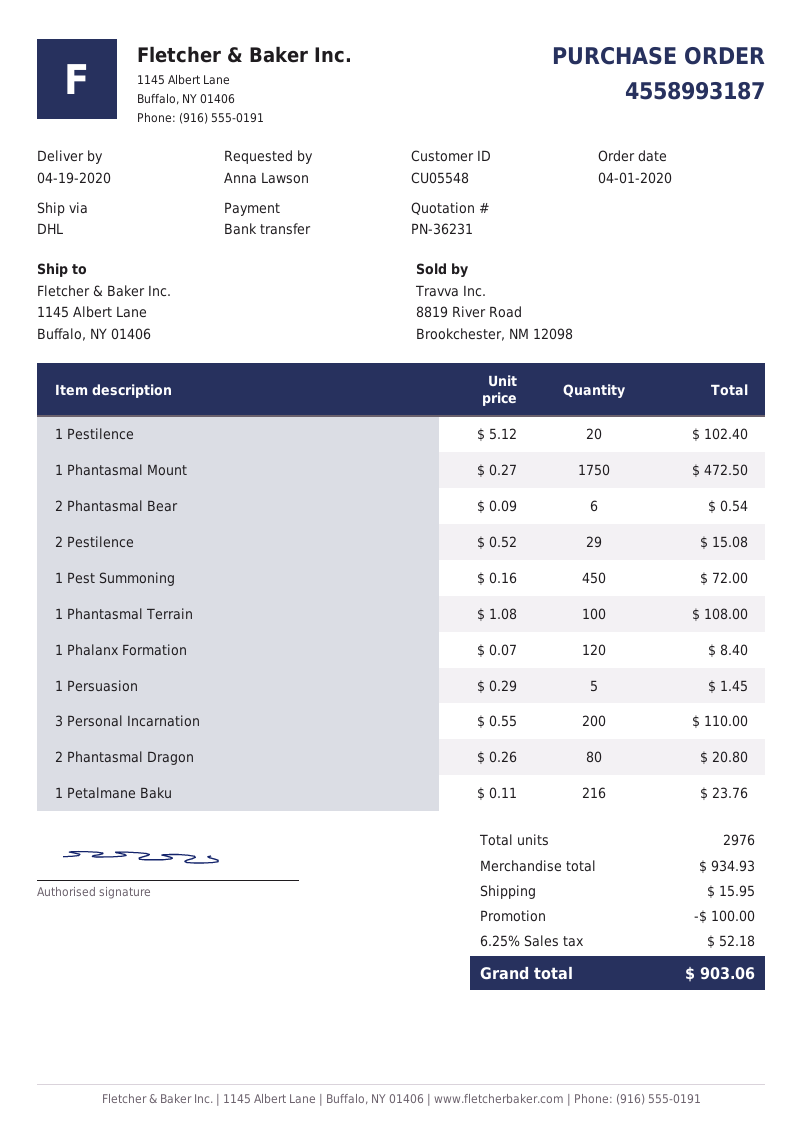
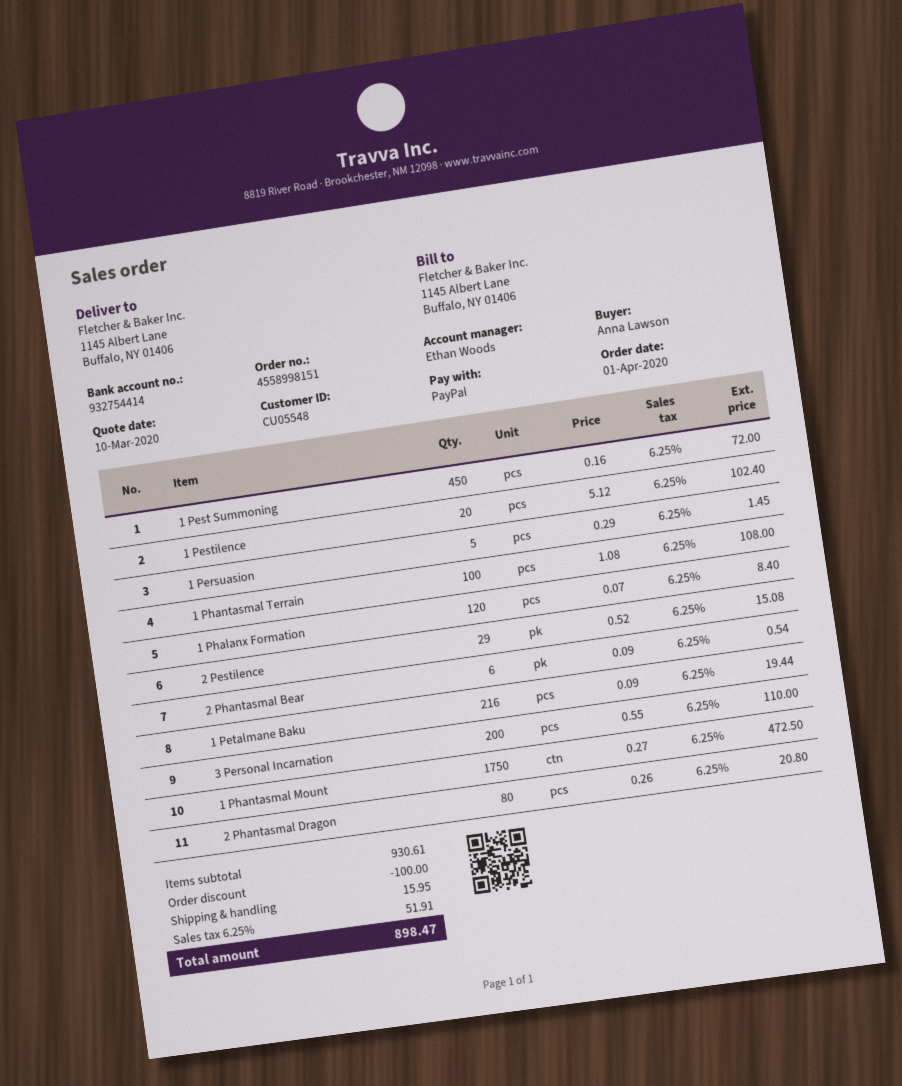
order number: 4558993187 -> 4558998151
payment method: bank transfer -> PayPal
1 Petalmane Baku: 216 x 0.11 = 23.76 -> 216 x 0.09 = 19.44
subtotal: 934.93 -> 930.61
tax: 6.25% = 52.18 -> 6.25% = 51.91
total: 903.06 -> 898.47

